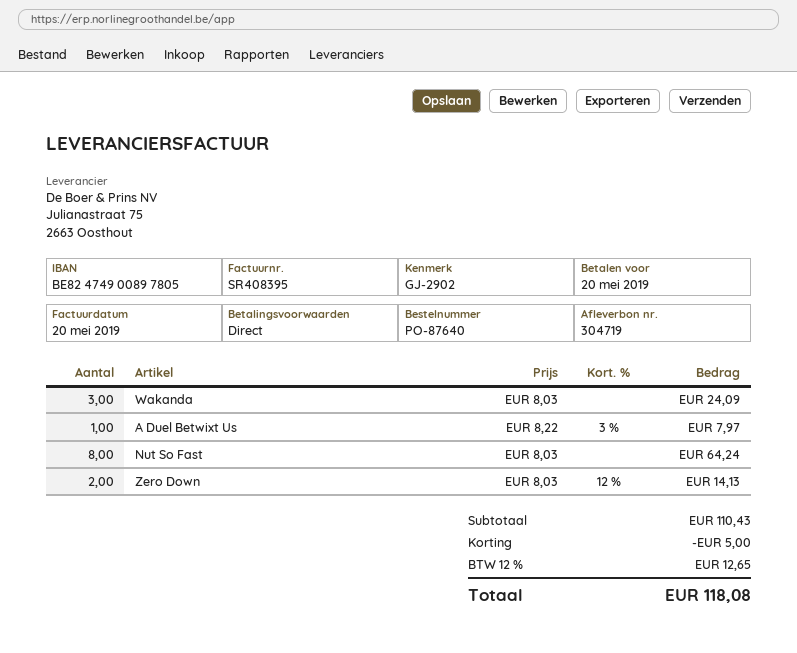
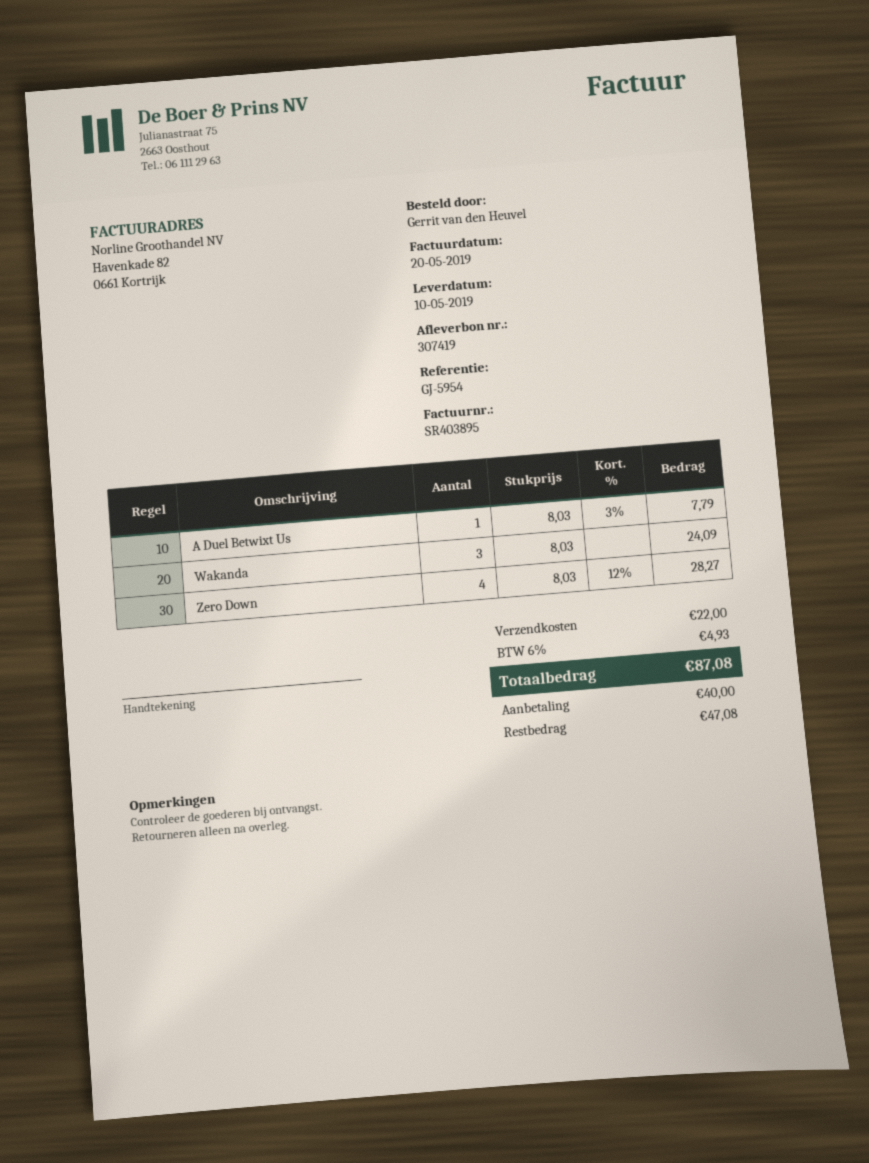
delivery note number: 304719 -> 307419
invoice number: SR408395 -> SR403895
reference: GJ-2902 -> GJ-5954
A Duel Betwixt Us: 1 x 8.22 - 3% = 7.97 -> 1 x 8.03 - 3% = 7.79
Nut So Fast: 8 x 8.03 = 64.24 -> none
Zero Down: 2 x 8.03 - 12% = 14.13 -> 4 x 8.03 - 12% = 28.27
discount: 5.00 -> none
shipping: none -> 22.00
tax: 12% = 12.65 -> 6% = 4.93
total: 118.08 -> 87.08

